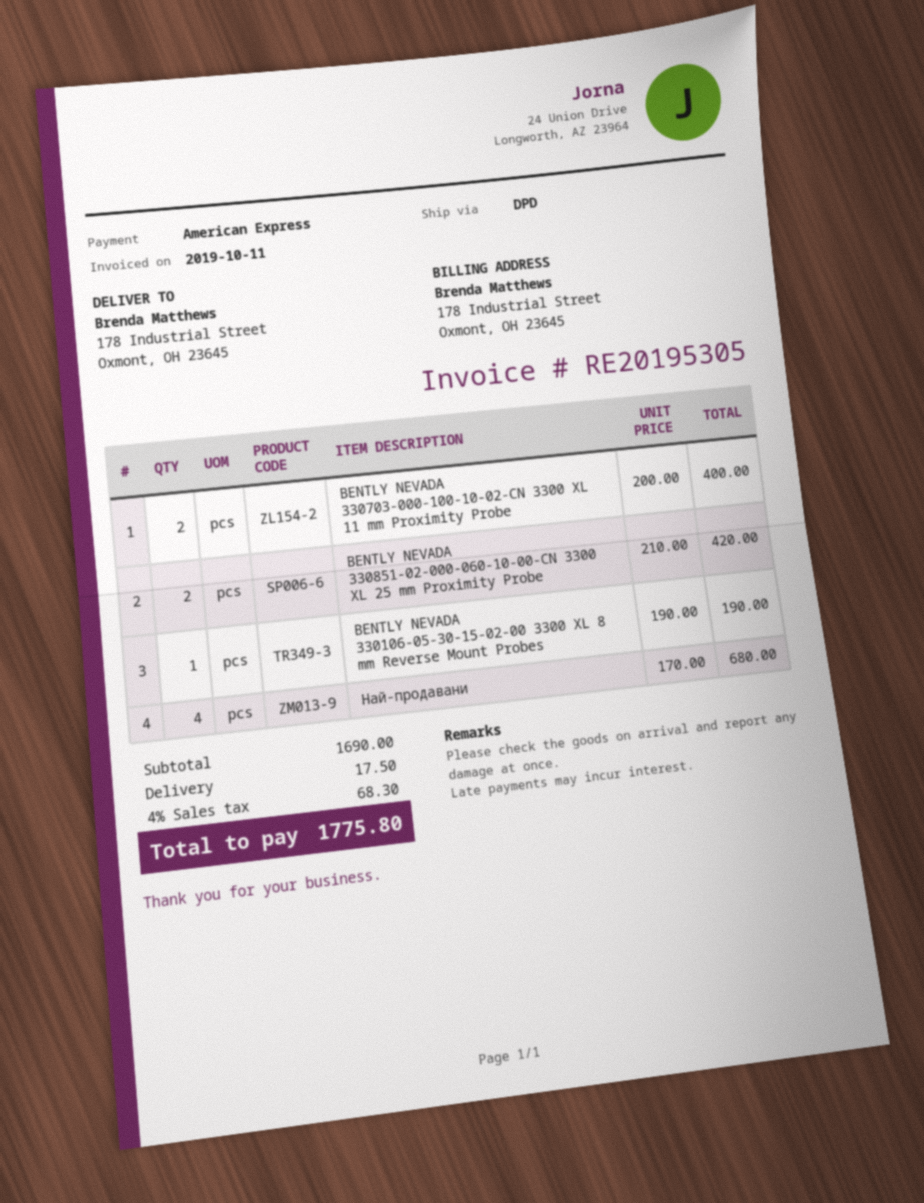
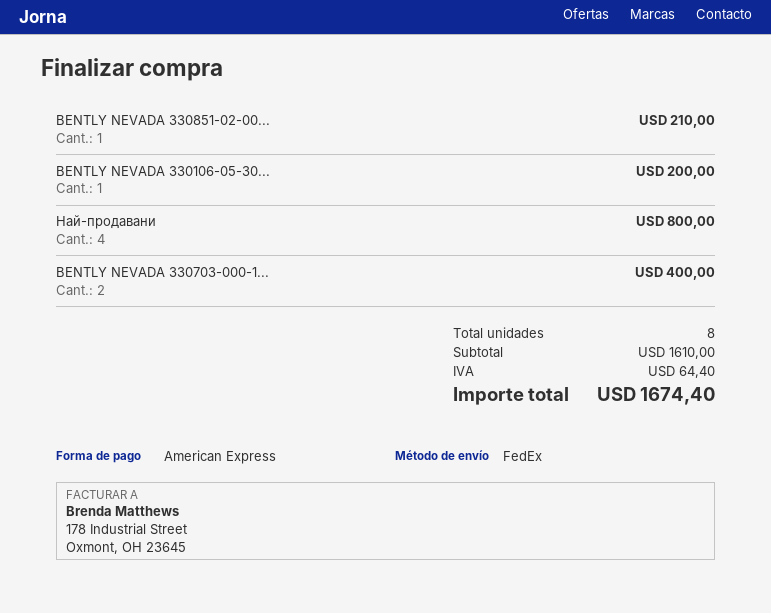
shipping method: DPD -> FedEx
BENTLY NEVADA 330851-02-000-060-10-00-CN 3300 XL 25 mm Proximity Probe: 2 for 420.00 -> 1 for 210.00
BENTLY NEVADA 330106-05-30-15-02-00 3300 XL 8 mm Reverse Mount Probes: 1 for 190.00 -> 1 for 200.00
Най-продавани: 4 for 680.00 -> 4 for 800.00
subtotal: 1690.00 -> 1610.00
shipping: 17.50 -> none
tax: 68.30 -> 64.40
total: 1775.80 -> 1674.40

